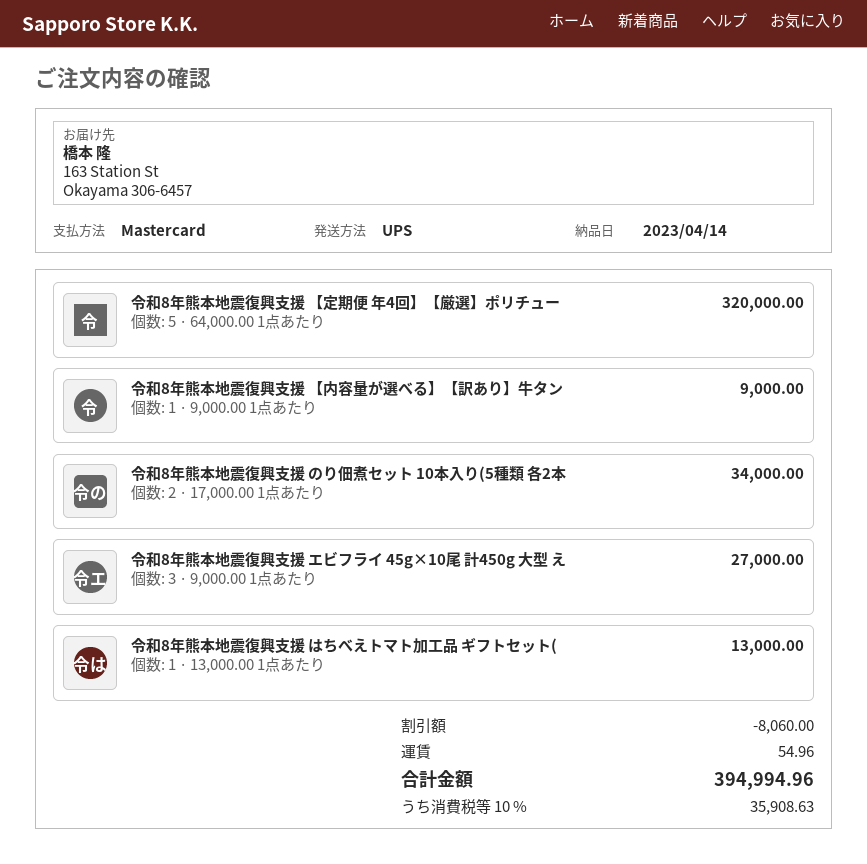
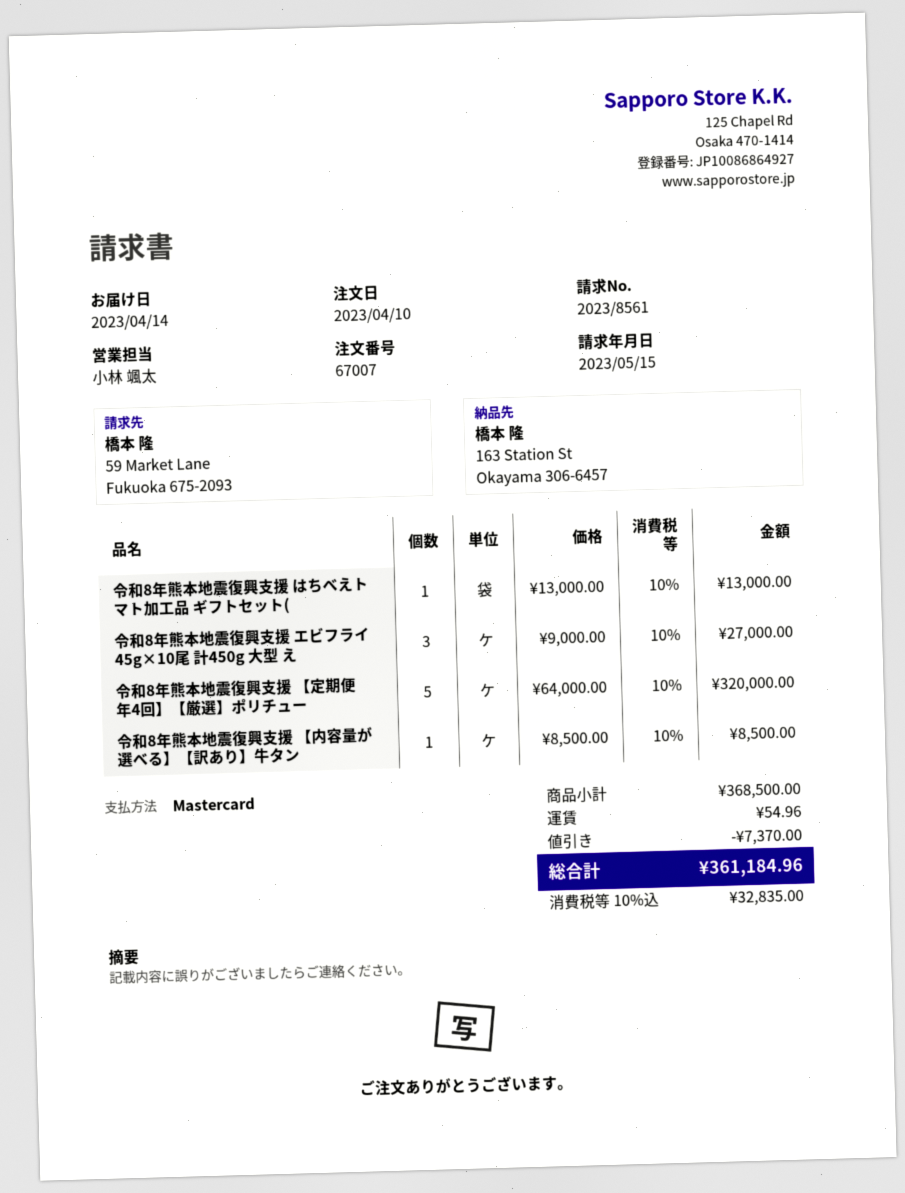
令和8年熊本地震復興支援 【内容量が選べる】【訳あり】牛タン: 1 x 9000.00 = 9000.00 -> 1 x 8500.00 = 8500.00
令和8年熊本地震復興支援 のり佃煮セット 10本入り(5種類 各2本: 2 x 17000.00 = 34000.00 -> none
discount: 8060.00 -> 7370.00
tax: 10% = 35908.63 -> 10% = 32835.00
total: 394994.96 -> 361184.96

